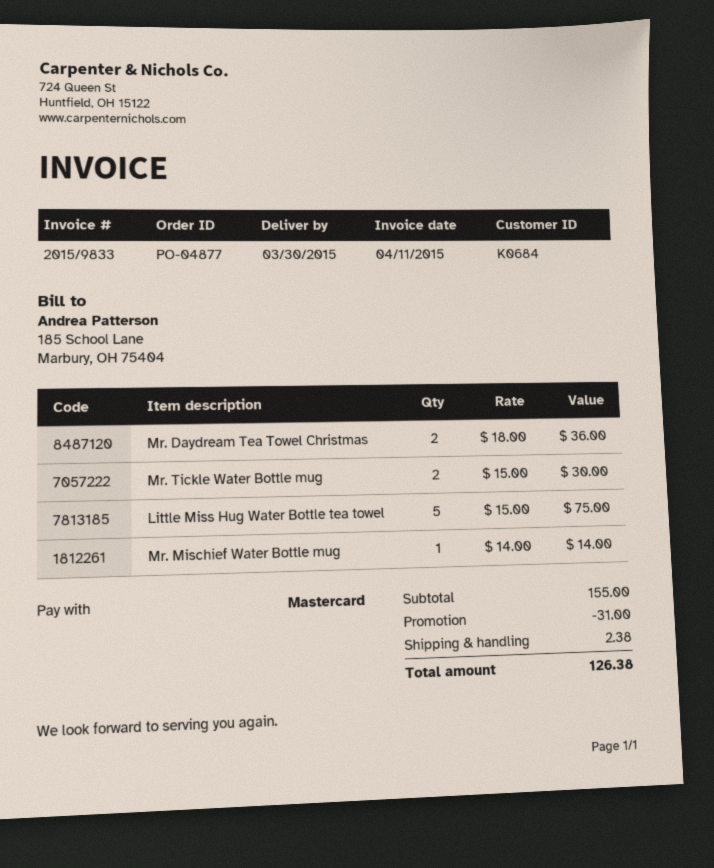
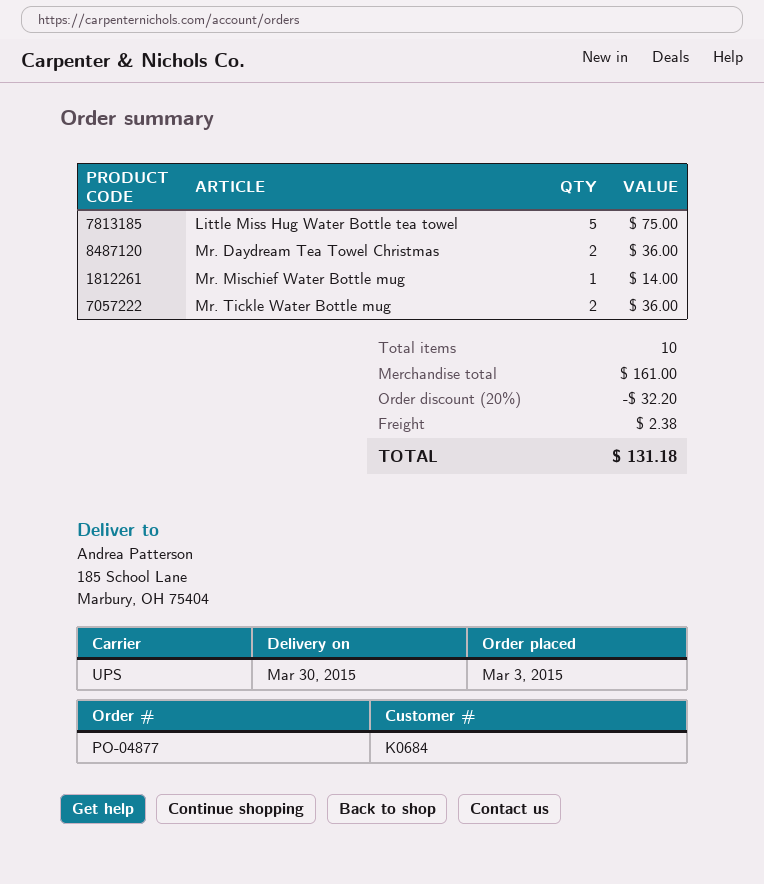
Mr. Tickle Water Bottle mug: 2 for 30.00 -> 2 for 36.00
subtotal: 155.00 -> 161.00
discount: 31.00 -> 32.20
total: 126.38 -> 131.18

